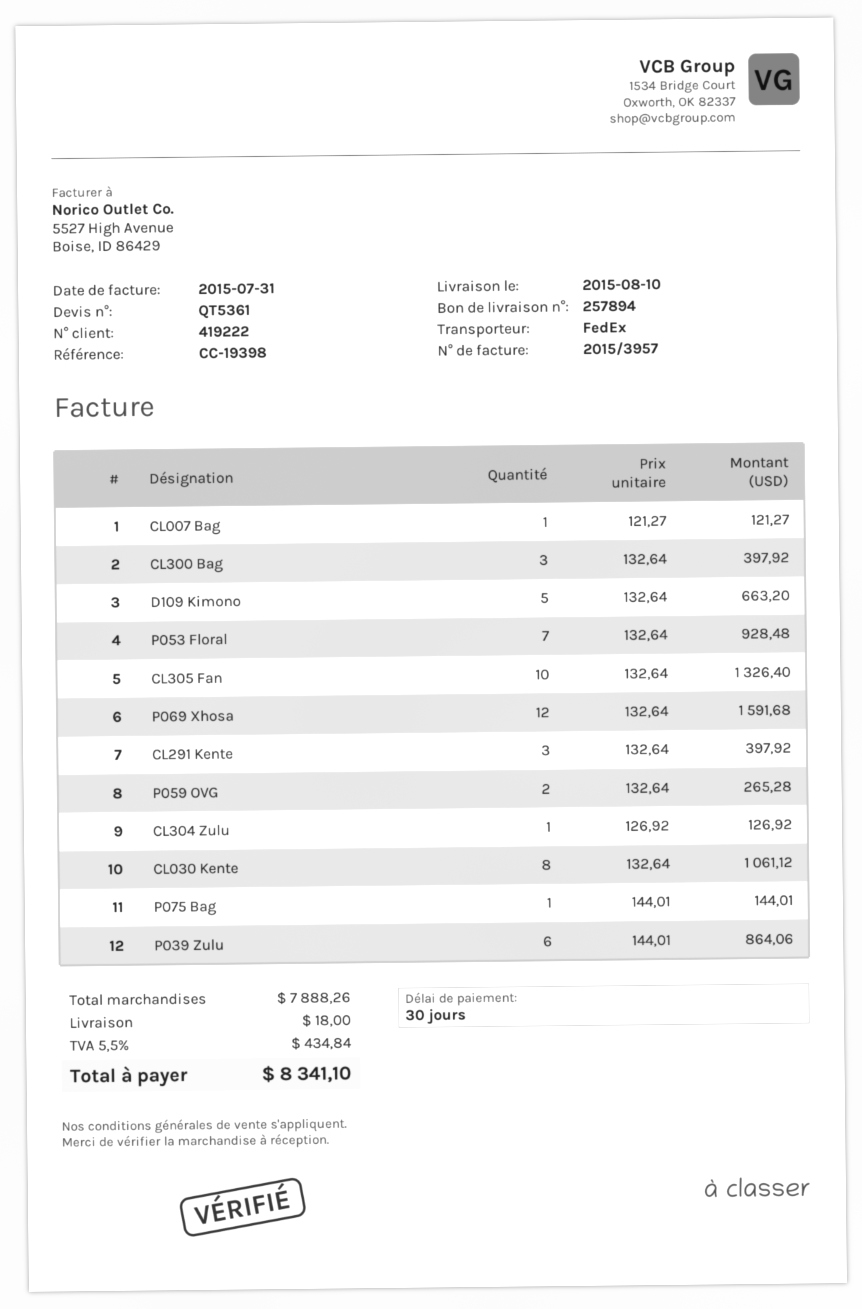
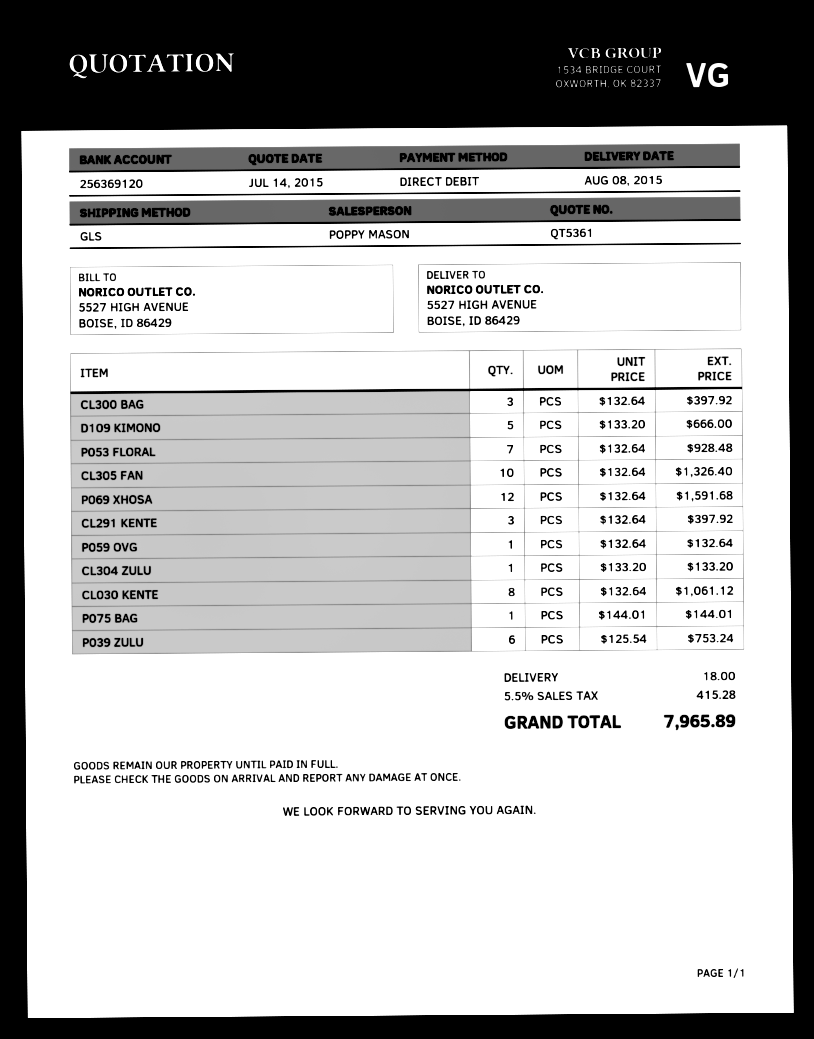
delivery date: 2015-08-10 -> 2015-08-08
shipping method: FedEx -> GLS
CL007 Bag: 1 x 121.27 = 121.27 -> none
D109 Kimono: 5 x 132.64 = 663.20 -> 5 x 133.20 = 666.00
P059 OVG: 2 x 132.64 = 265.28 -> 1 x 132.64 = 132.64
CL304 Zulu: 1 x 126.92 = 126.92 -> 1 x 133.20 = 133.20
P039 Zulu: 6 x 144.01 = 864.06 -> 6 x 125.54 = 753.24
tax: 5.5% = 434.84 -> 5.5% = 415.28
total: 8341.10 -> 7965.89

